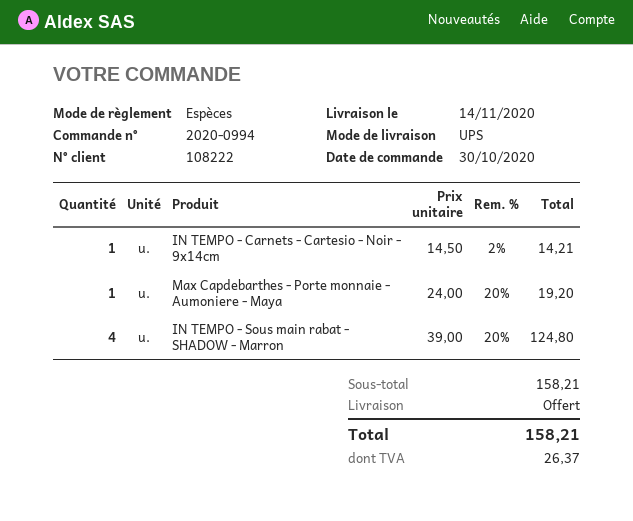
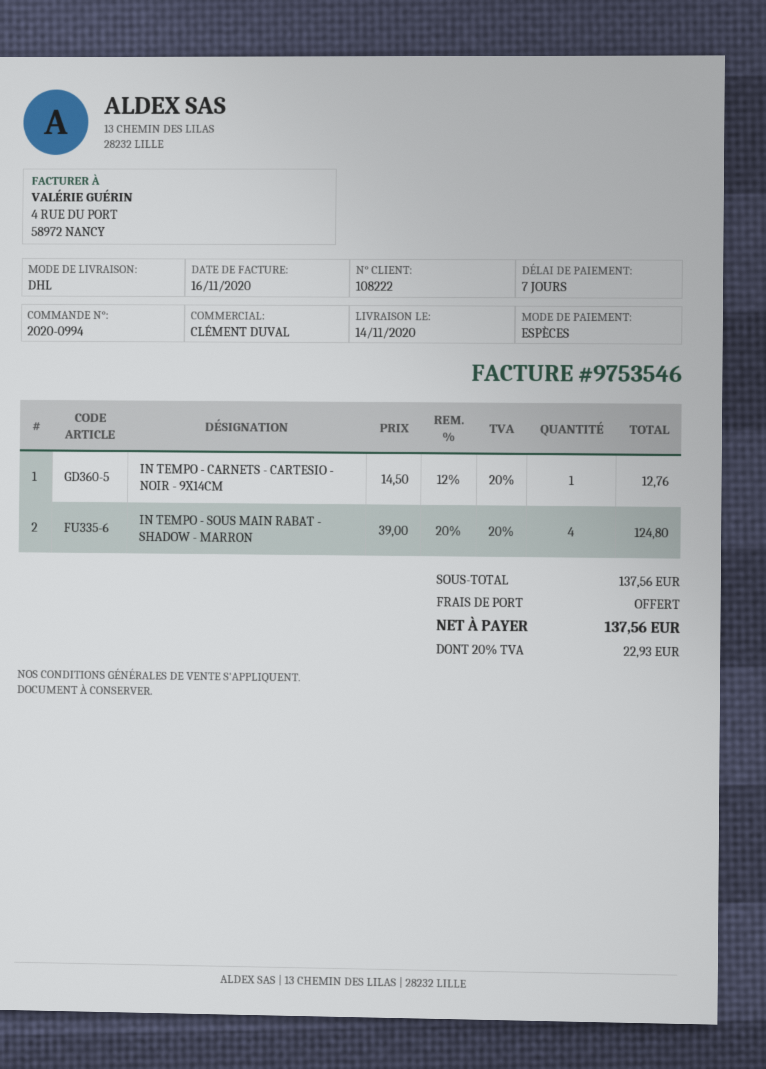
shipping method: UPS -> DHL
IN TEMPO - Carnets - Cartesio - Noir - 9x14cm: 1 x 14.50 - 2% = 14.21 -> 1 x 14.50 - 12% = 12.76
Max Capdebarthes - Porte monnaie - Aumoniere - Maya: 1 x 24.00 - 20% = 19.20 -> none
subtotal: 158.21 -> 137.56
tax: 26.37 -> 22.93
total: 158.21 -> 137.56

